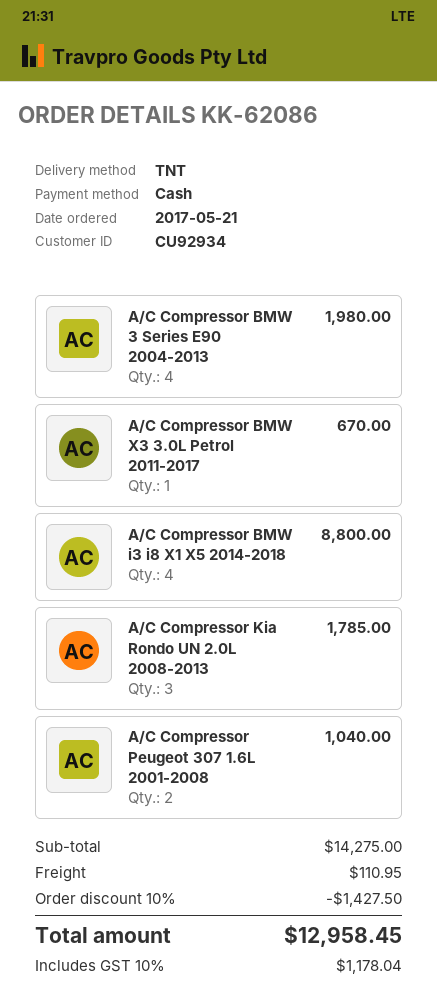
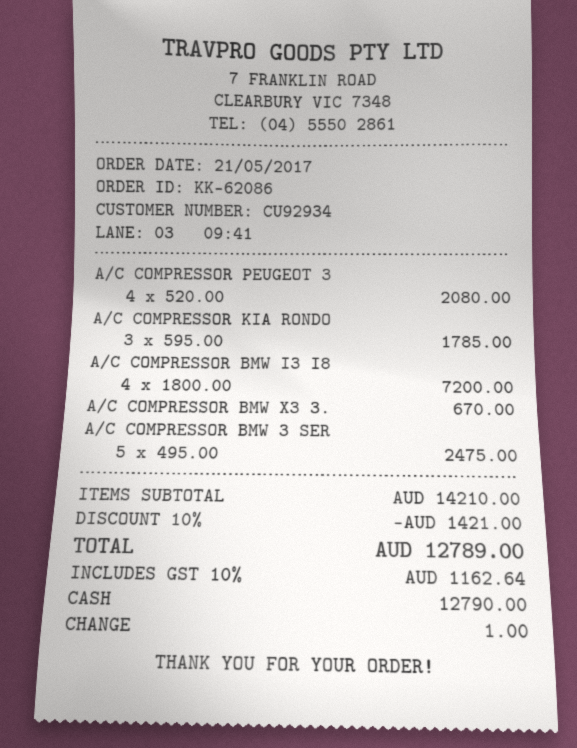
A/C Compressor BMW 3 Series E90 2004-2013: 4 for 1980.00 -> 5 for 2475.00
A/C Compressor BMW i3 i8 X1 X5 2014-2018: 4 for 8800.00 -> 4 for 7200.00
A/C Compressor Peugeot 307 1.6L 2001-2008: 2 for 1040.00 -> 4 for 2080.00
subtotal: 14275.00 -> 14210.00
discount: 10% = 1427.50 -> 10% = 1421.00
shipping: 110.95 -> none
tax: 10% = 1178.04 -> 10% = 1162.64
total: 12958.45 -> 12789.00

